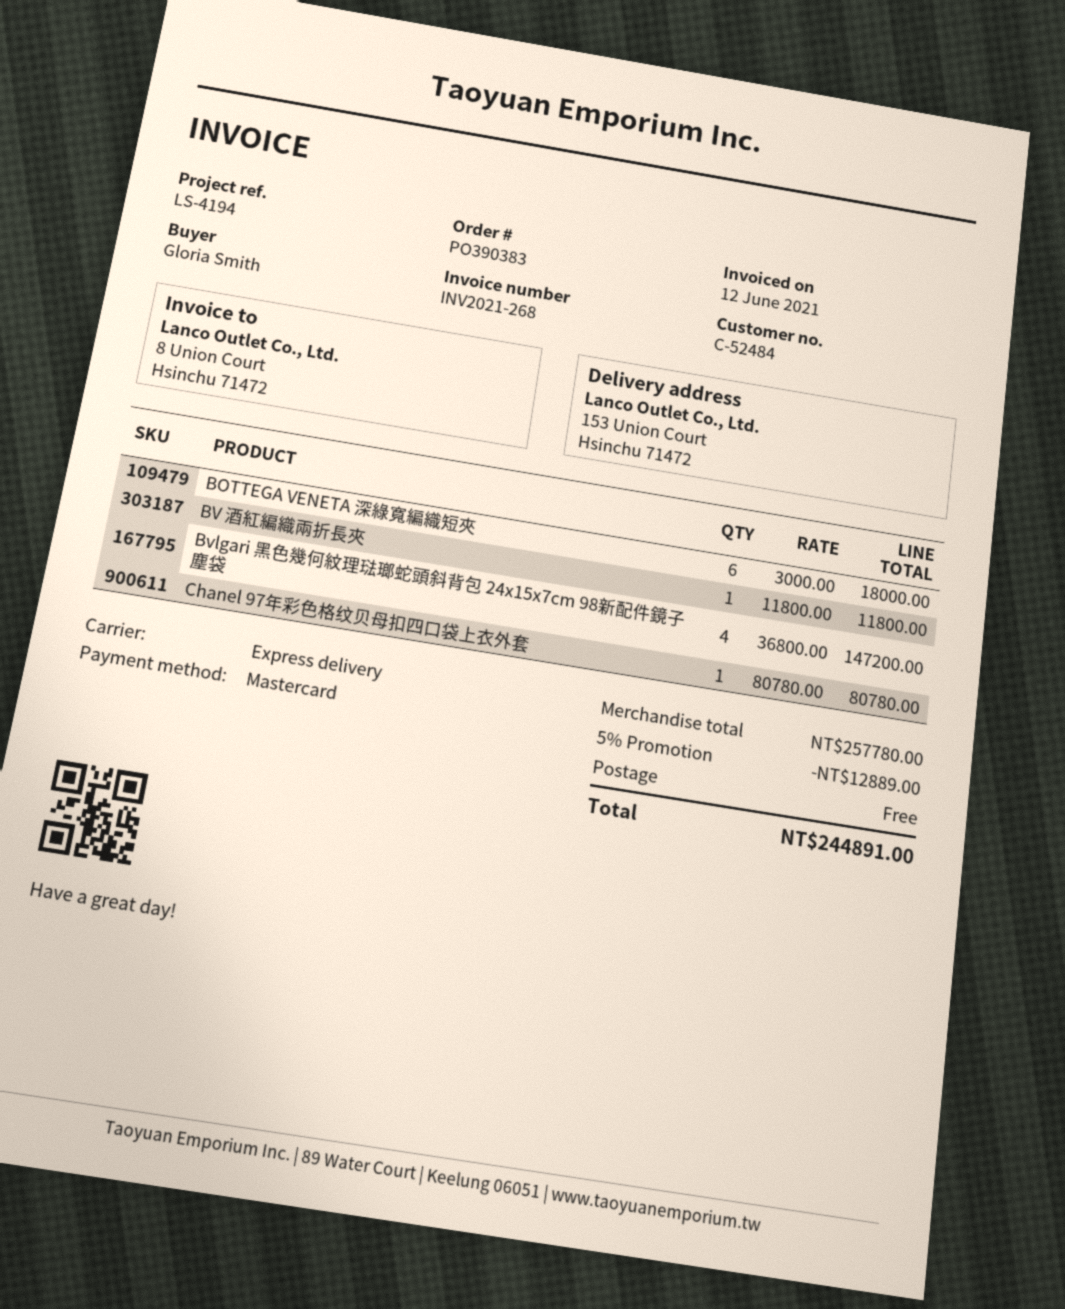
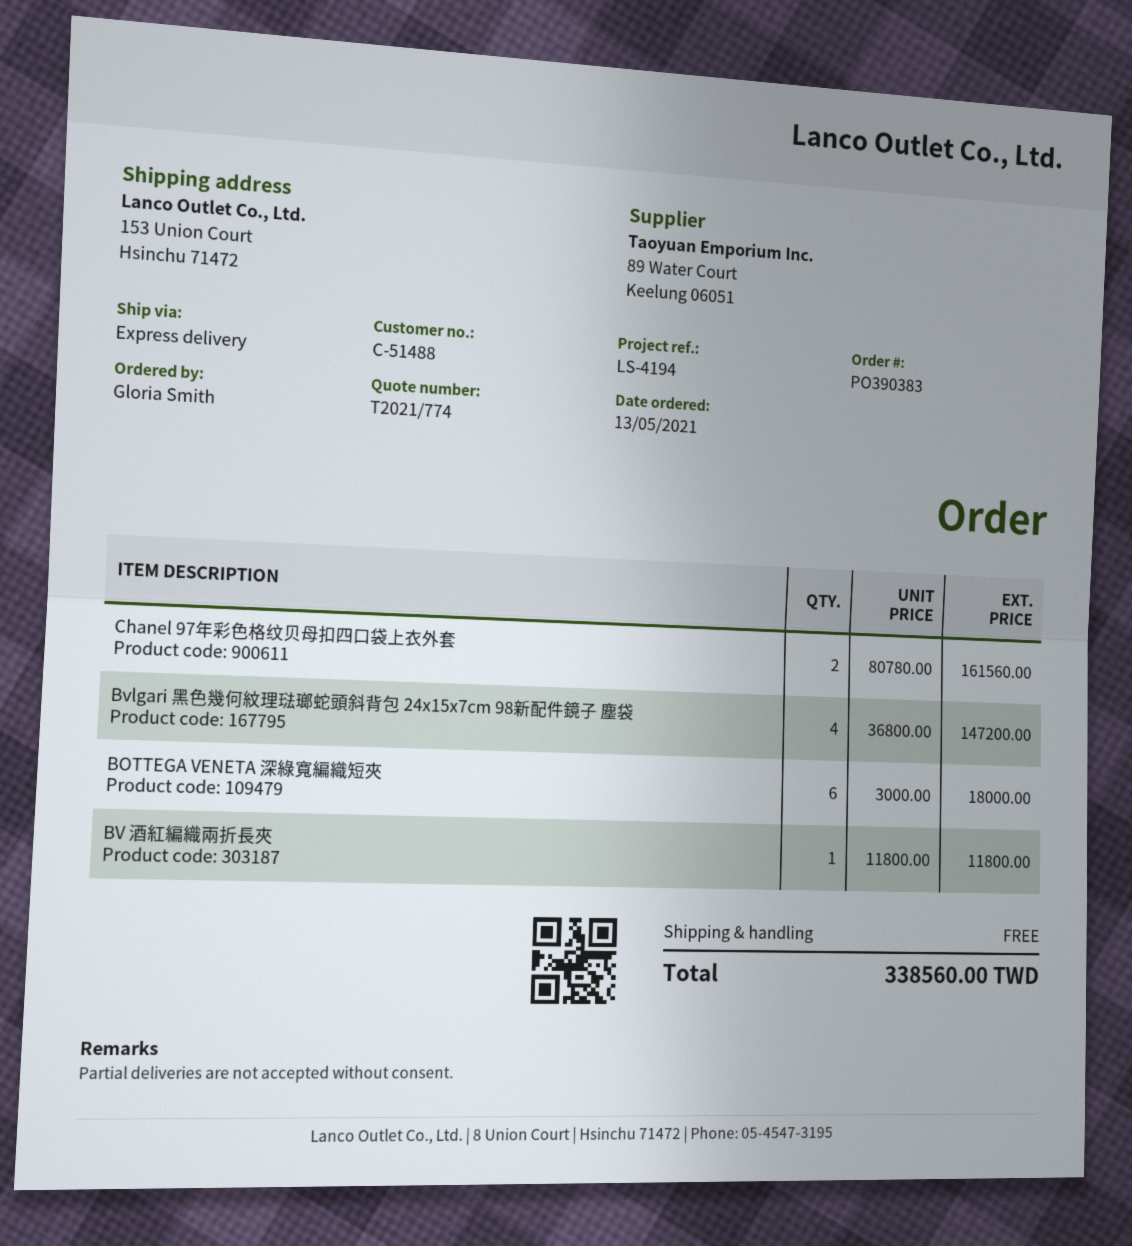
customer number: C-52484 -> C-51488
Chanel 97年彩色格纹贝母扣四口袋上衣外套: 1 x 80780.00 = 80780.00 -> 2 x 80780.00 = 161560.00
discount: 5% = 12889.00 -> none
total: 244891.00 -> 338560.00

